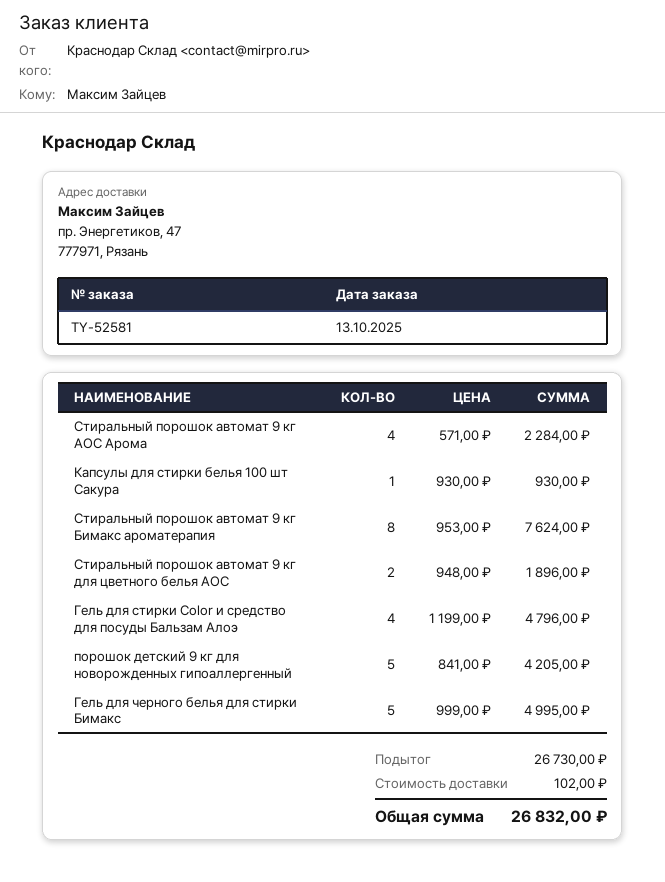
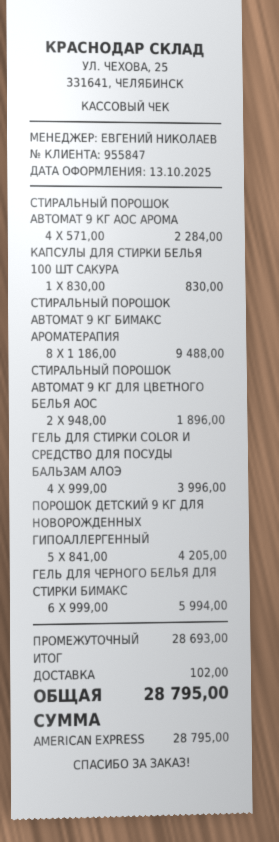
Капсулы для стирки белья 100 шт Сакура: 1 x 930.00 = 930.00 -> 1 x 830.00 = 830.00
Стиральный порошок автомат 9 кг Бимакс ароматерапия: 8 x 953.00 = 7624.00 -> 8 x 1186.00 = 9488.00
Гель для стирки Color и средство для посуды Бальзам Алоэ: 4 x 1199.00 = 4796.00 -> 4 x 999.00 = 3996.00
Гель для черного белья для стирки Бимакс: 5 x 999.00 = 4995.00 -> 6 x 999.00 = 5994.00
subtotal: 26730.00 -> 28693.00
total: 26832.00 -> 28795.00

